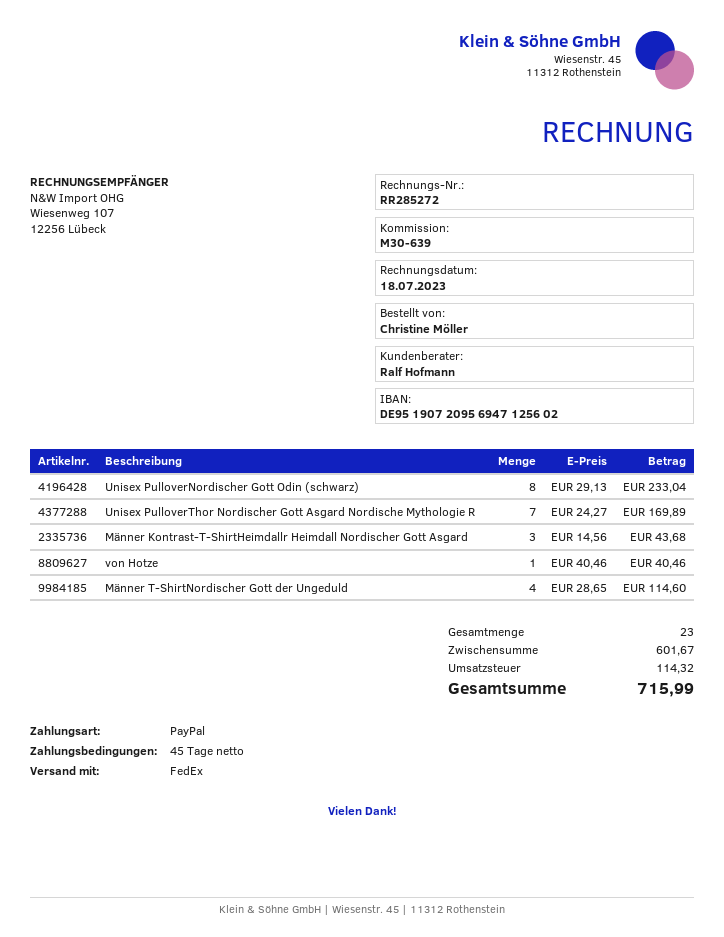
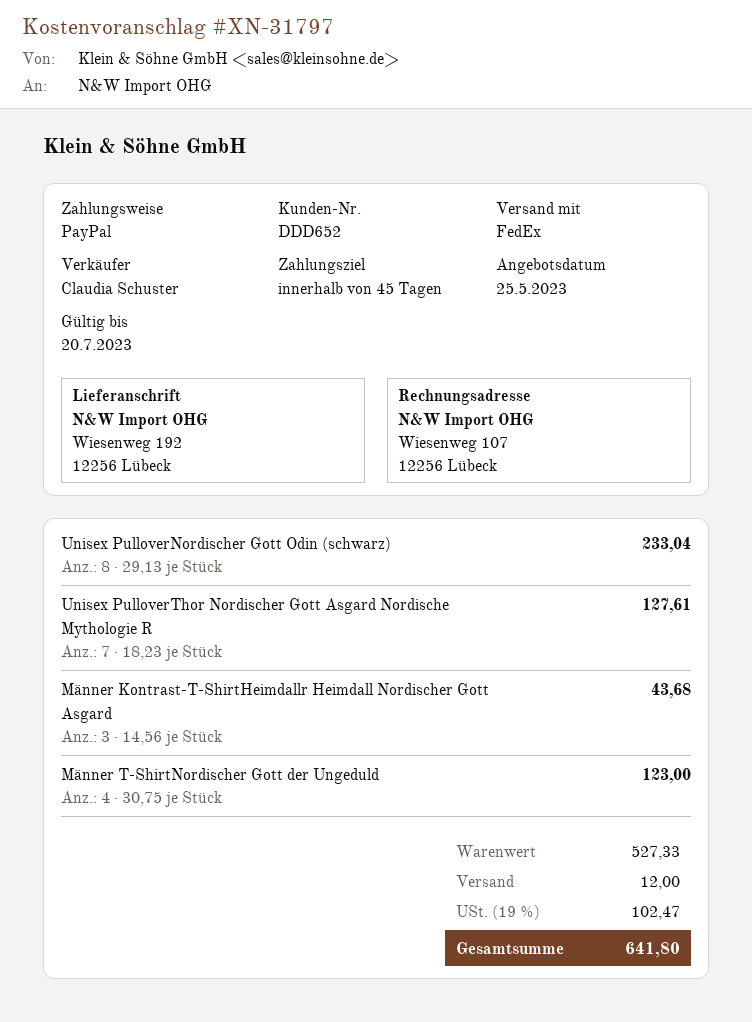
sales rep: Ralf Hofmann -> Claudia Schuster
Unisex PulloverThor Nordischer Gott Asgard Nordische Mythologie R: 7 x 24.27 = 169.89 -> 7 x 18.23 = 127.61
von Hotze: 1 x 40.46 = 40.46 -> none
Männer T-ShirtNordischer Gott der Ungeduld: 4 x 28.65 = 114.60 -> 4 x 30.75 = 123.00
subtotal: 601.67 -> 527.33
shipping: none -> 12.00
tax: 114.32 -> 102.47
total: 715.99 -> 641.80

